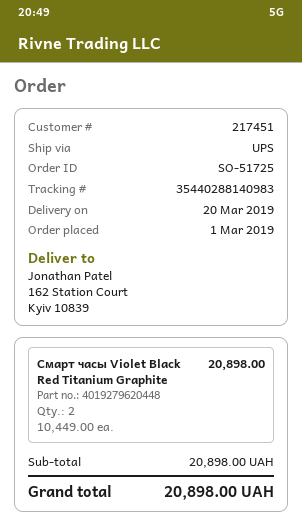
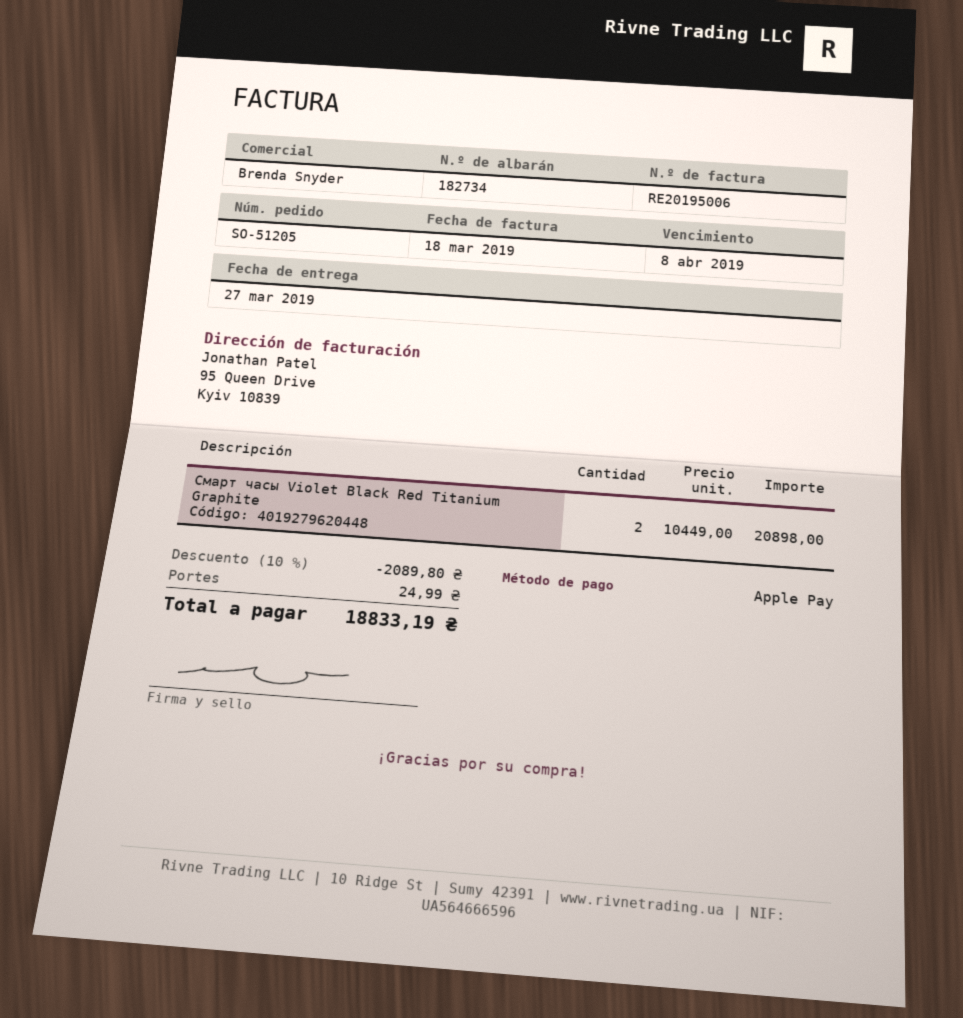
order number: SO-51725 -> SO-51205
delivery date: 2019-03-20 -> 2019-03-27
discount: none -> 10% = 2089.80
shipping: none -> 24.99
total: 20898.00 -> 18833.19

